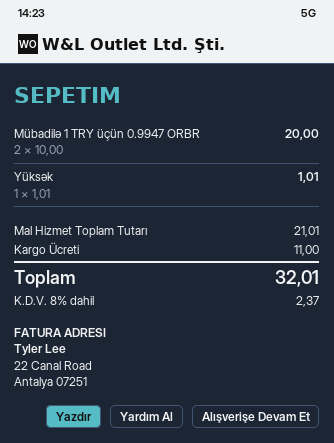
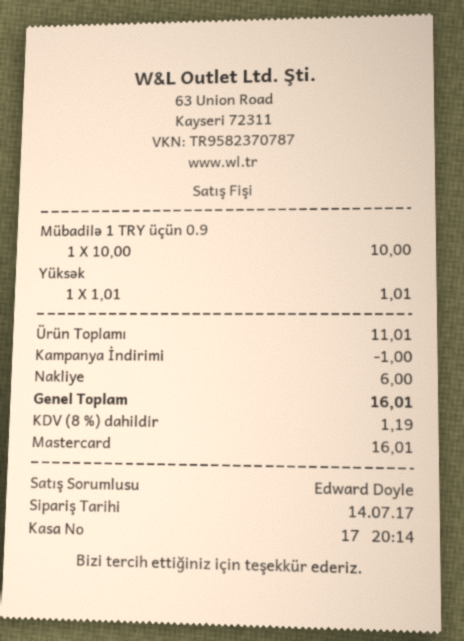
Mübadilə 1 TRY üçün 0.9947 ORBR: 2 x 10.00 = 20.00 -> 1 x 10.00 = 10.00
subtotal: 21.01 -> 11.01
discount: none -> 1.00
shipping: 11.00 -> 6.00
tax: 8% = 2.37 -> 8% = 1.19
total: 32.01 -> 16.01

